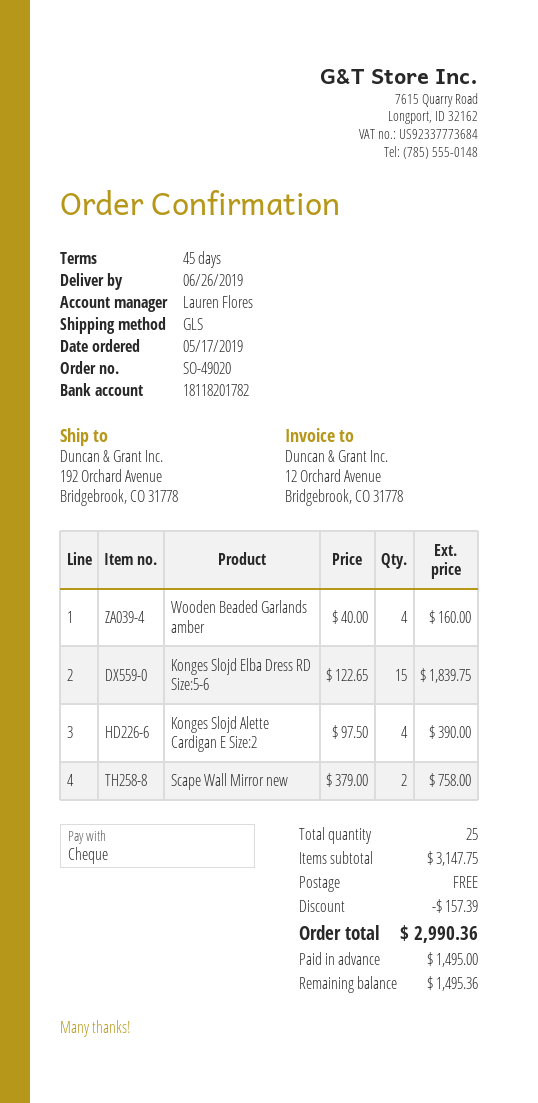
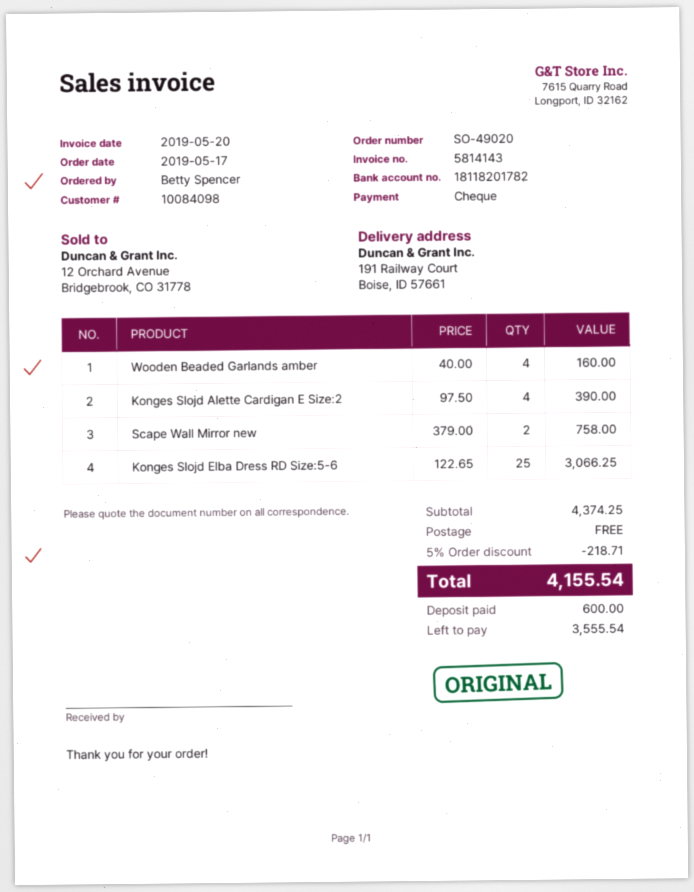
ship to: 192 Orchard Avenue, Bridgebrook, CO 31778 -> 191 Railway Court, Boise, ID 57661
Konges Slojd Elba Dress RD Size:5-6: 15 x 122.65 = 1839.75 -> 25 x 122.65 = 3066.25
subtotal: 3147.75 -> 4374.25
discount: 157.39 -> 218.71
total: 2990.36 -> 4155.54
deposit: 1495.00 -> 600.00
balance: 1495.36 -> 3555.54

